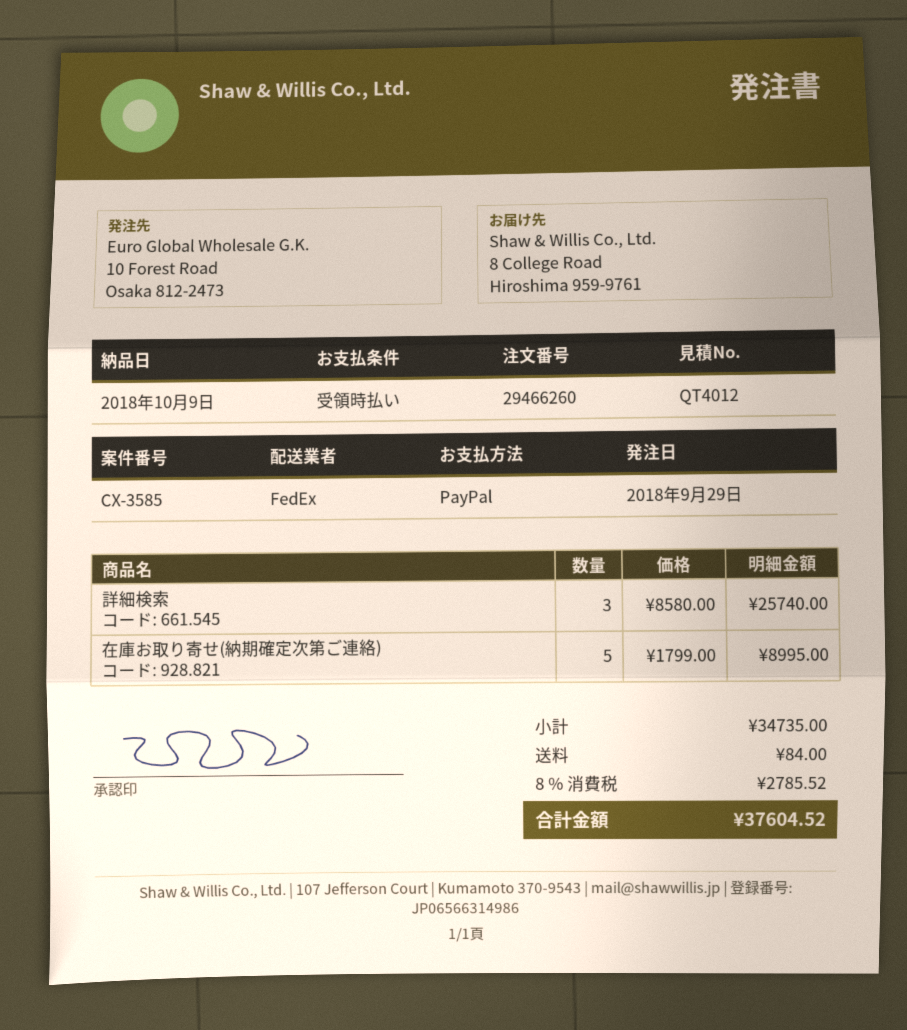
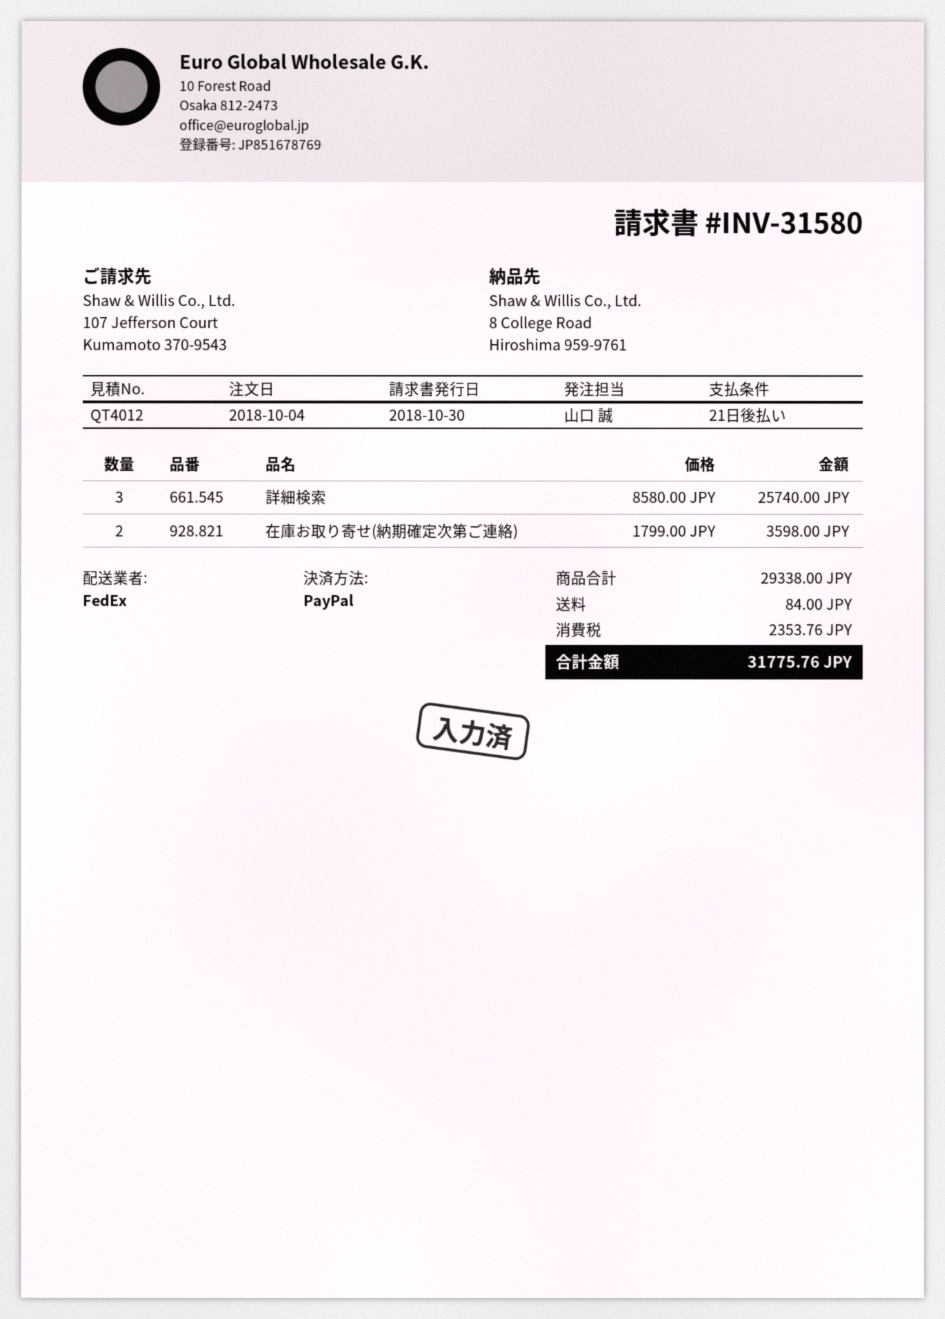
order date: 2018-09-29 -> 2018-10-04
payment terms: on receipt -> 21 days
在庫お取り寄せ(納期確定次第ご連絡): 5 x 1799.00 = 8995.00 -> 2 x 1799.00 = 3598.00
subtotal: 34735.00 -> 29338.00
tax: 2785.52 -> 2353.76
total: 37604.52 -> 31775.76

